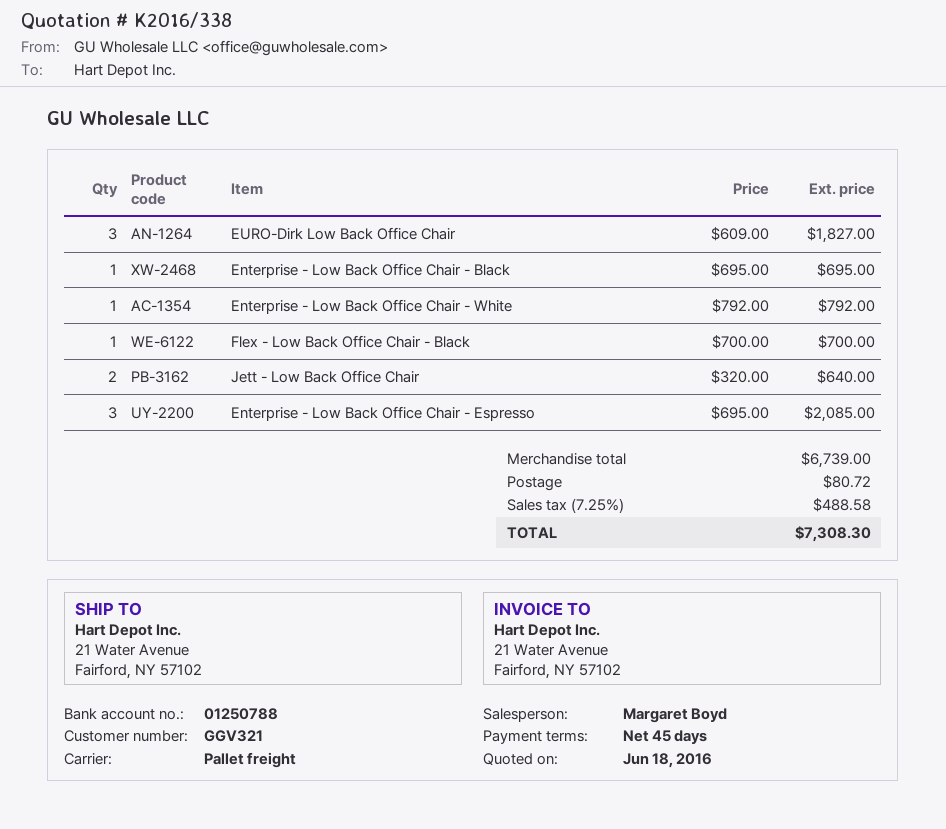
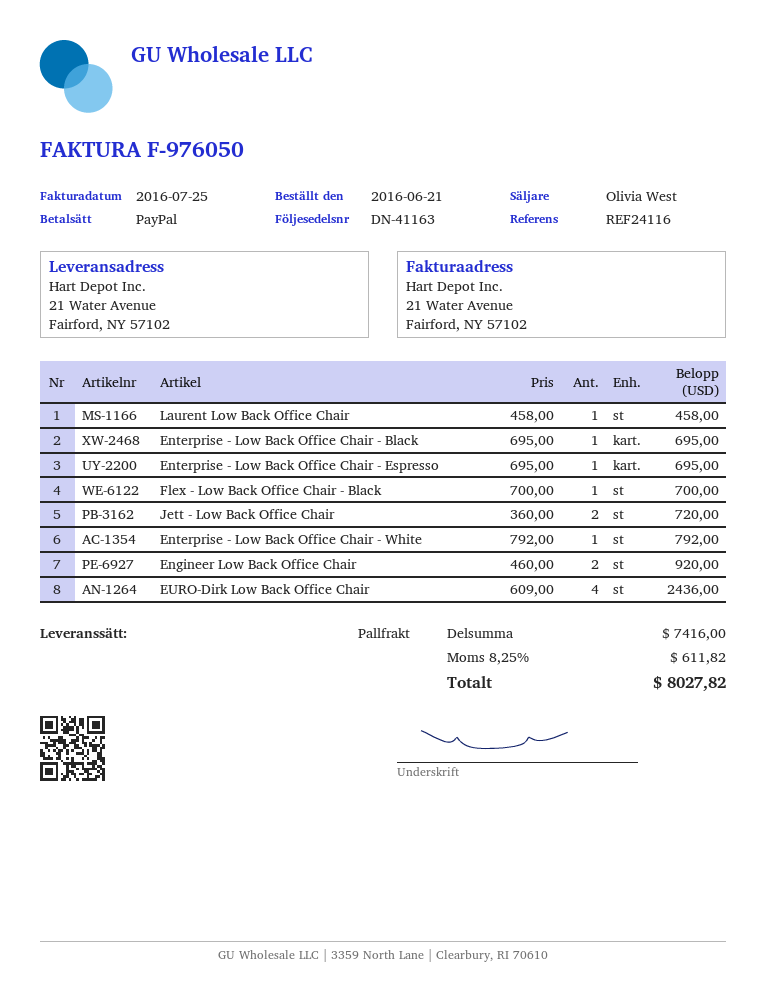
sales rep: Margaret Boyd -> Olivia West
EURO-Dirk Low Back Office Chair: 3 x 609.00 = 1827.00 -> 4 x 609.00 = 2436.00
Jett - Low Back Office Chair: 2 x 320.00 = 640.00 -> 2 x 360.00 = 720.00
Enterprise - Low Back Office Chair - Espresso: 3 x 695.00 = 2085.00 -> 1 x 695.00 = 695.00
Laurent Low Back Office Chair: none -> 1 x 458.00 = 458.00
Engineer Low Back Office Chair: none -> 2 x 460.00 = 920.00
subtotal: 6739.00 -> 7416.00
shipping: 80.72 -> none
tax: 7.25% = 488.58 -> 8.25% = 611.82
total: 7308.30 -> 8027.82

